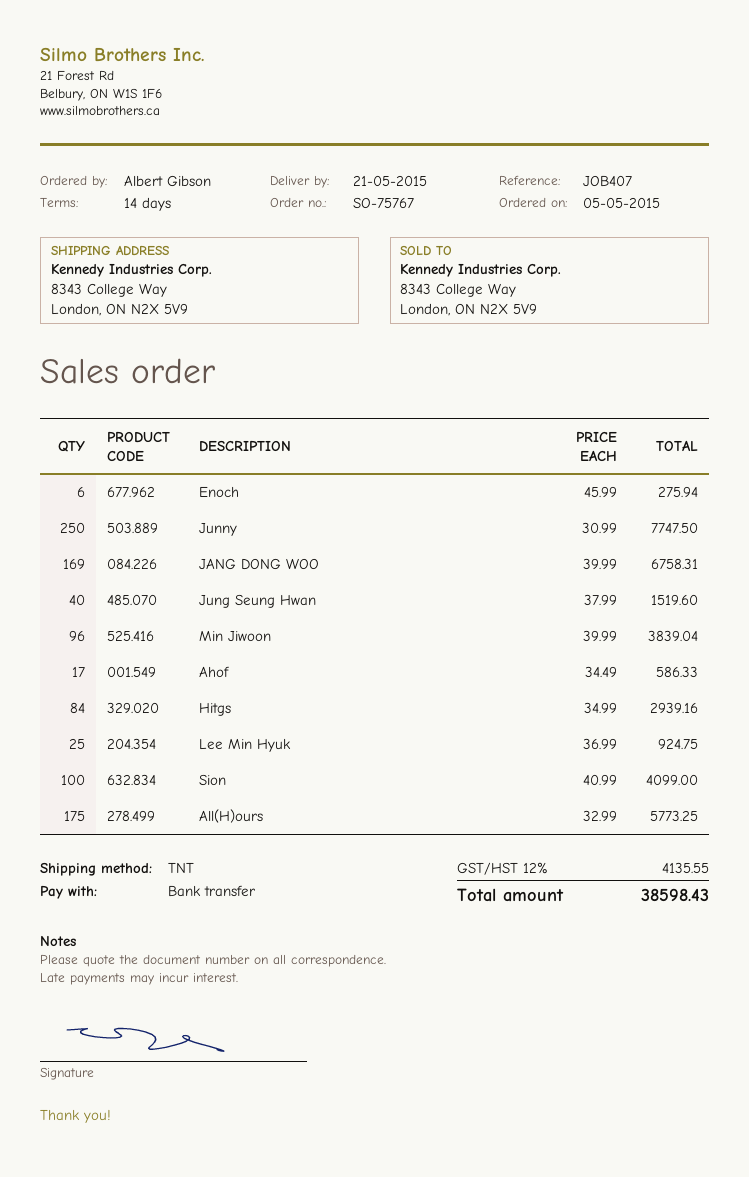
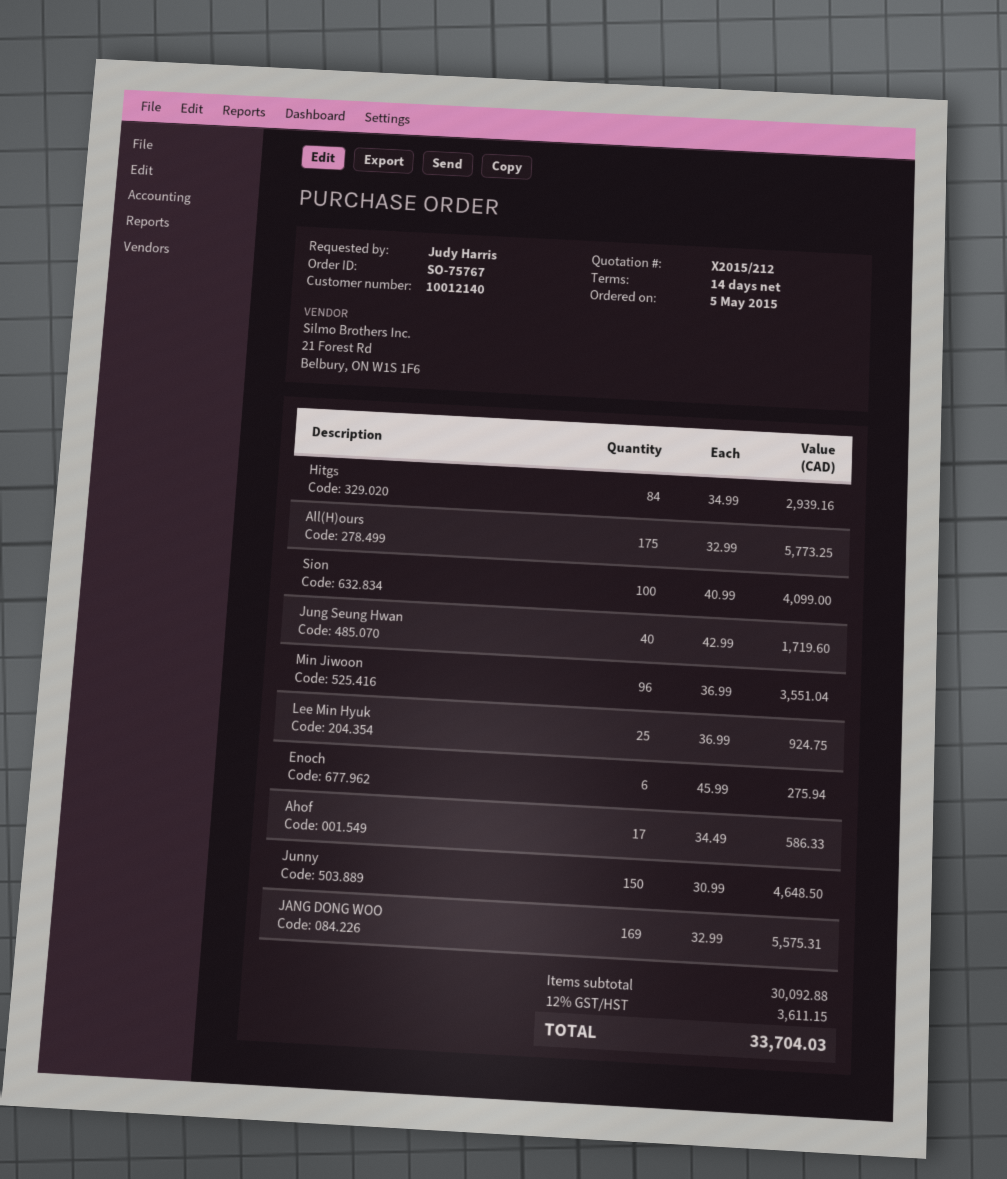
ordered by: Albert Gibson -> Judy Harris
Junny: 250 x 30.99 = 7747.50 -> 150 x 30.99 = 4648.50
JANG DONG WOO: 169 x 39.99 = 6758.31 -> 169 x 32.99 = 5575.31
Jung Seung Hwan: 40 x 37.99 = 1519.60 -> 40 x 42.99 = 1719.60
Min Jiwoon: 96 x 39.99 = 3839.04 -> 96 x 36.99 = 3551.04
tax: 12% = 4135.55 -> 12% = 3611.15
total: 38598.43 -> 33704.03

